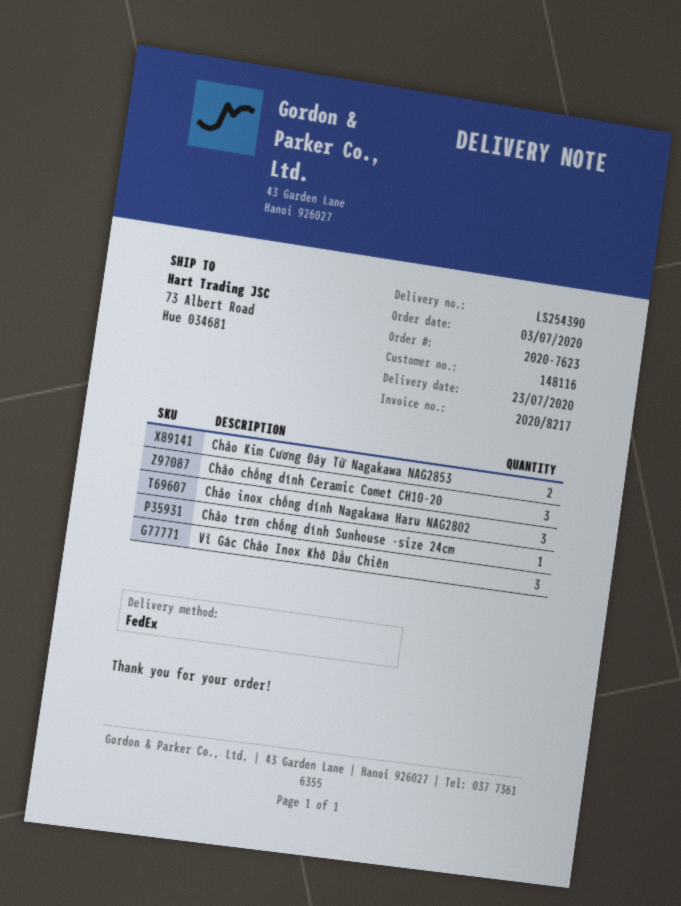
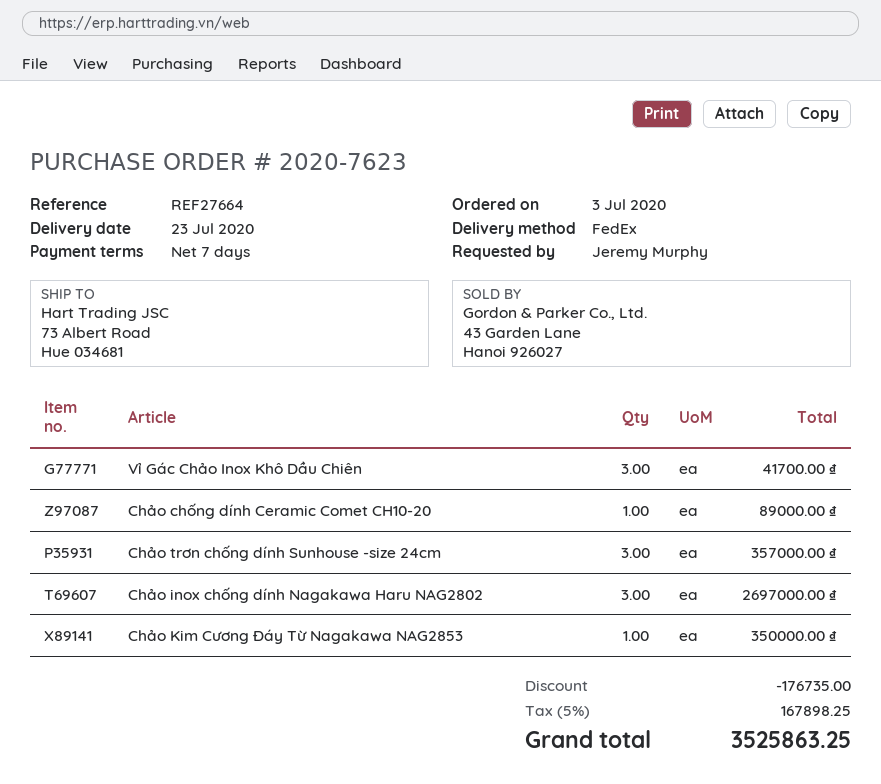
Chảo Kim Cương Đáy Từ Nagakawa NAG2853: 2 -> 1
Chảo chống dính Ceramic Comet CH10-20: 3 -> 1
Chảo trơn chống dính Sunhouse -size 24cm: 1 -> 3

